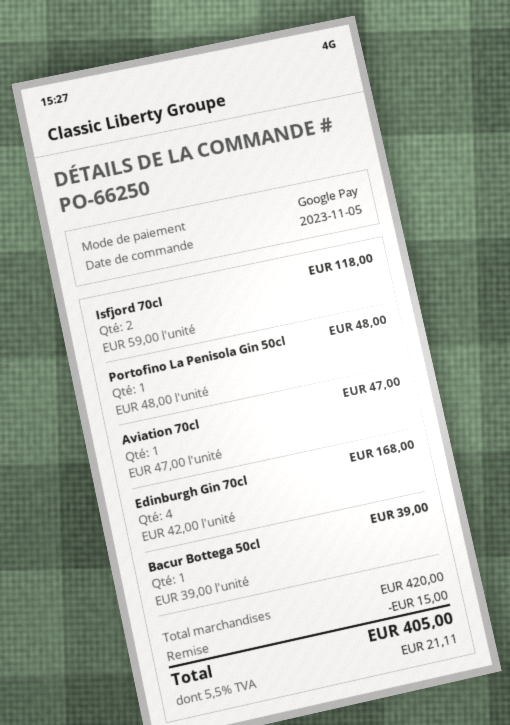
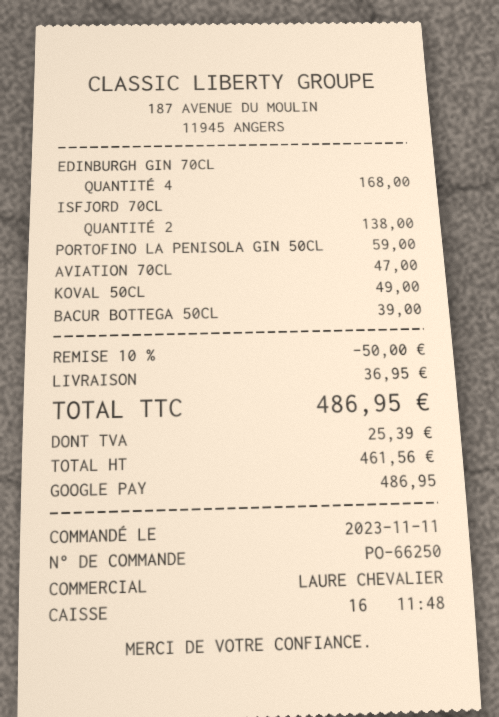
order date: 2023-11-05 -> 2023-11-11
Isfjord 70cl: 2 for 118.00 -> 2 for 138.00
Portofino La Penisola Gin 50cl: 1 for 48.00 -> 1 for 59.00
KOVAL 50CL: none -> 1 for 49.00
discount: 15.00 -> 50.00
shipping: none -> 36.95
tax: 21.11 -> 25.39
total: 405.00 -> 486.95

